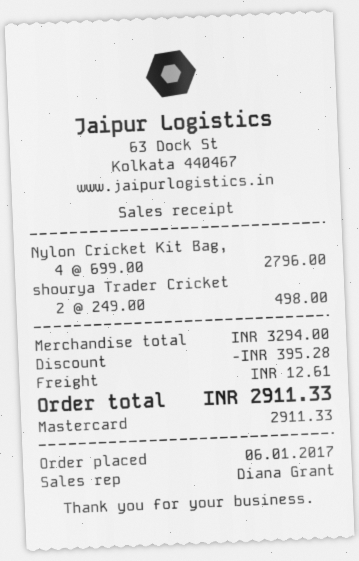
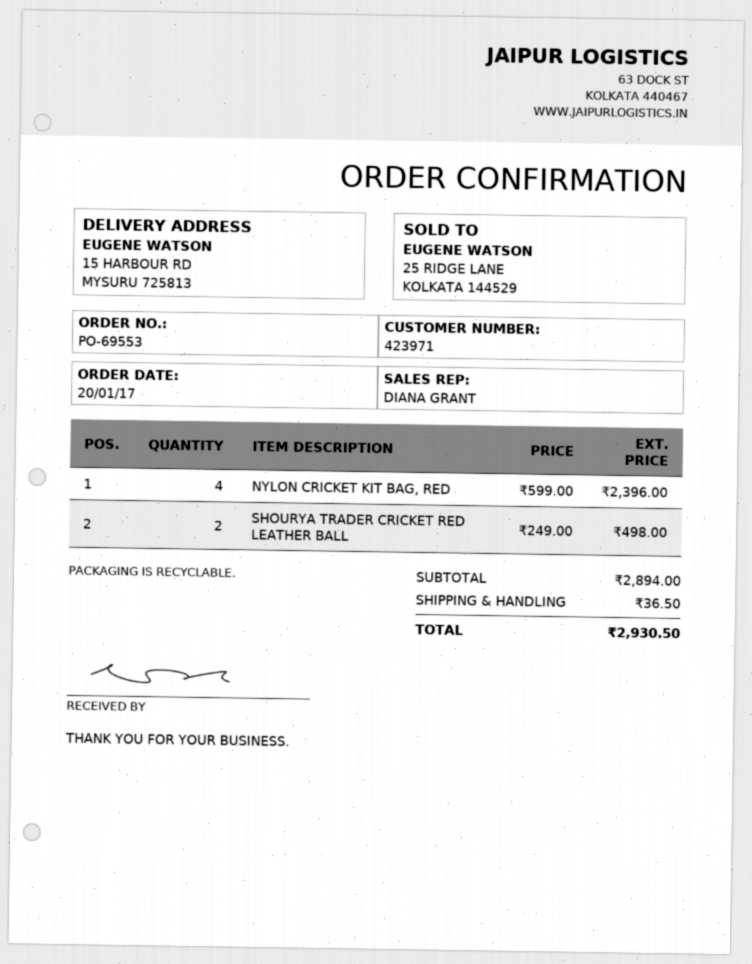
order date: 2017-01-06 -> 2017-01-20
Nylon Cricket Kit Bag,: 4 x 699.00 = 2796.00 -> 4 x 599.00 = 2396.00
subtotal: 3294.00 -> 2894.00
discount: 395.28 -> none
shipping: 12.61 -> 36.50
total: 2911.33 -> 2930.50

